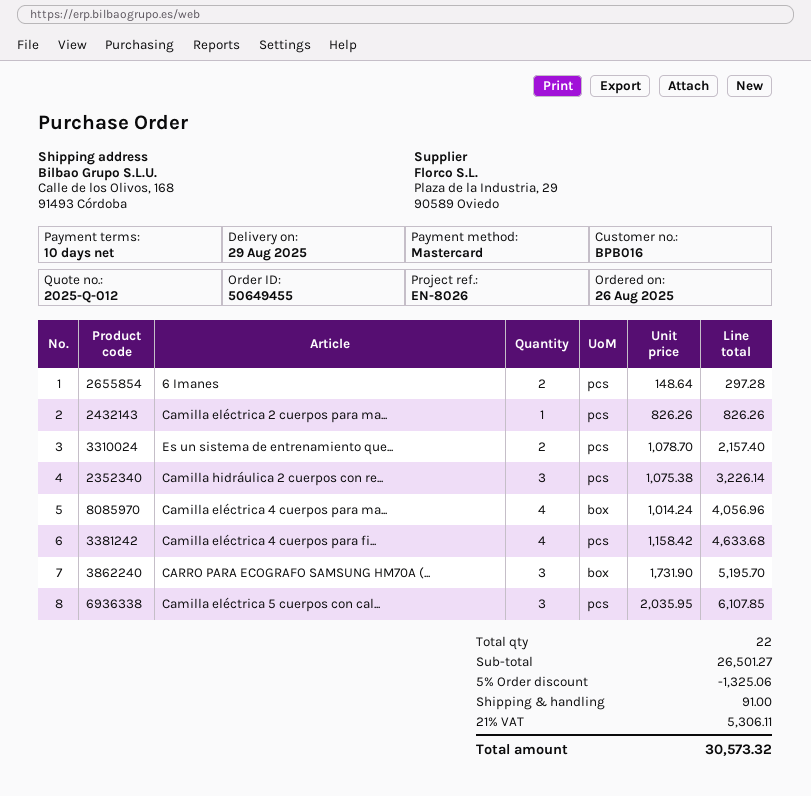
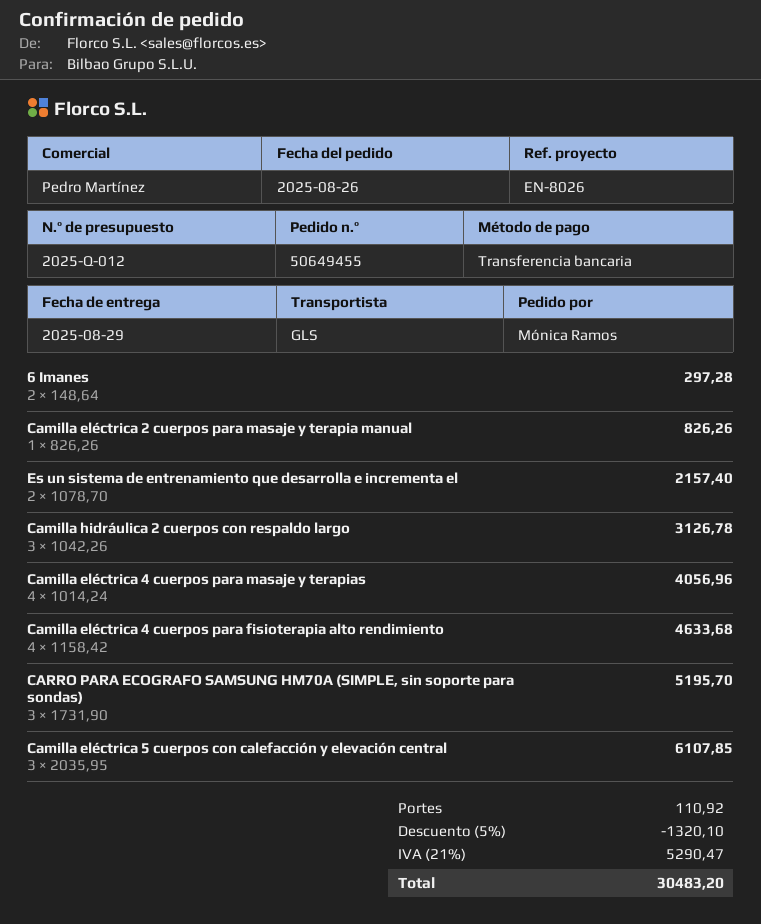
payment method: Mastercard -> bank transfer
Camilla hidráulica 2 cuerpos con re...: 3 x 1075.38 = 3226.14 -> 3 x 1042.26 = 3126.78
discount: 5% = 1325.06 -> 5% = 1320.10
shipping: 91.00 -> 110.92
tax: 21% = 5306.11 -> 21% = 5290.47
total: 30573.32 -> 30483.20

